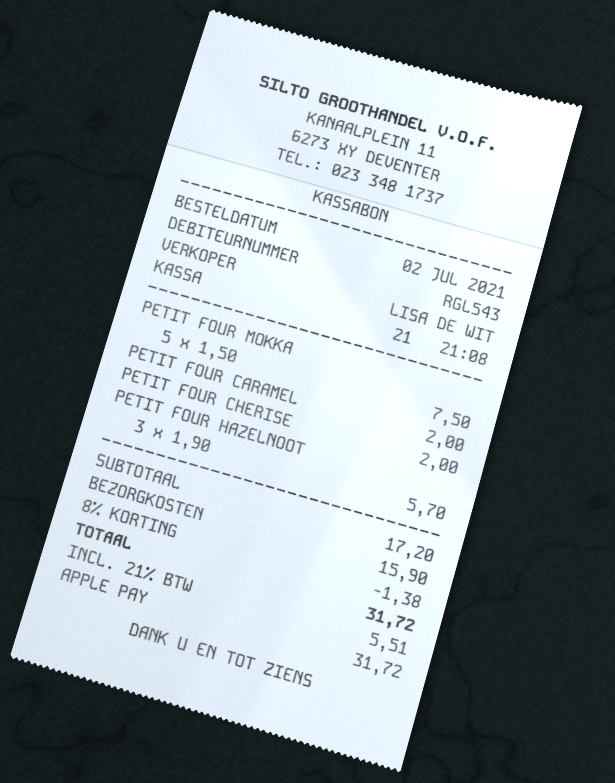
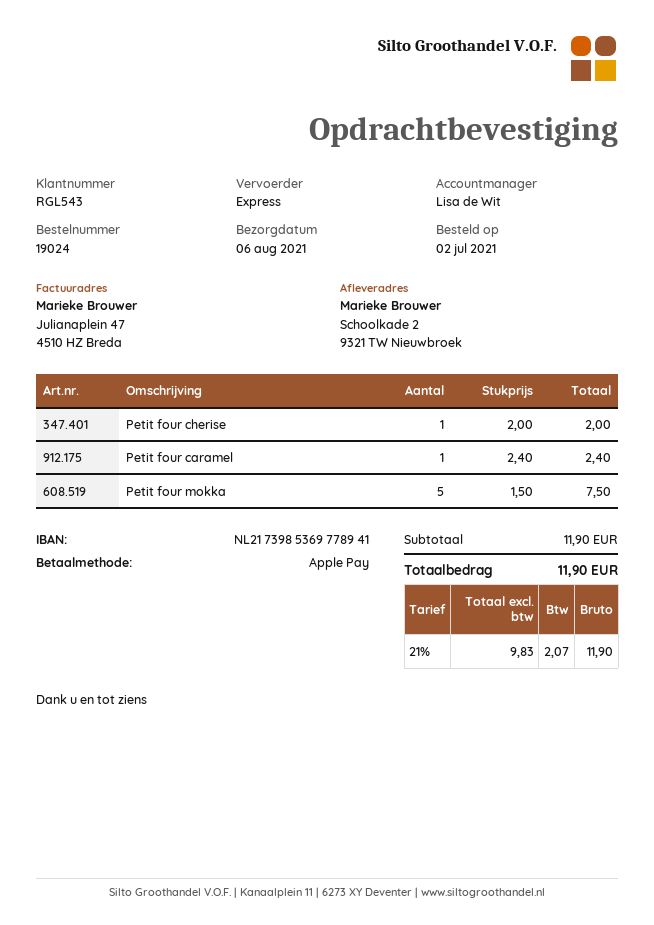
PETIT FOUR CARAMEL: 1 x 2.00 = 2.00 -> 1 x 2.40 = 2.40
PETIT FOUR HAZELNOOT: 3 x 1.90 = 5.70 -> none
subtotal: 17.20 -> 11.90
discount: 8% = 1.38 -> none
shipping: 15.90 -> none
tax: 21% = 5.51 -> 21% = 2.07
total: 31.72 -> 11.90

